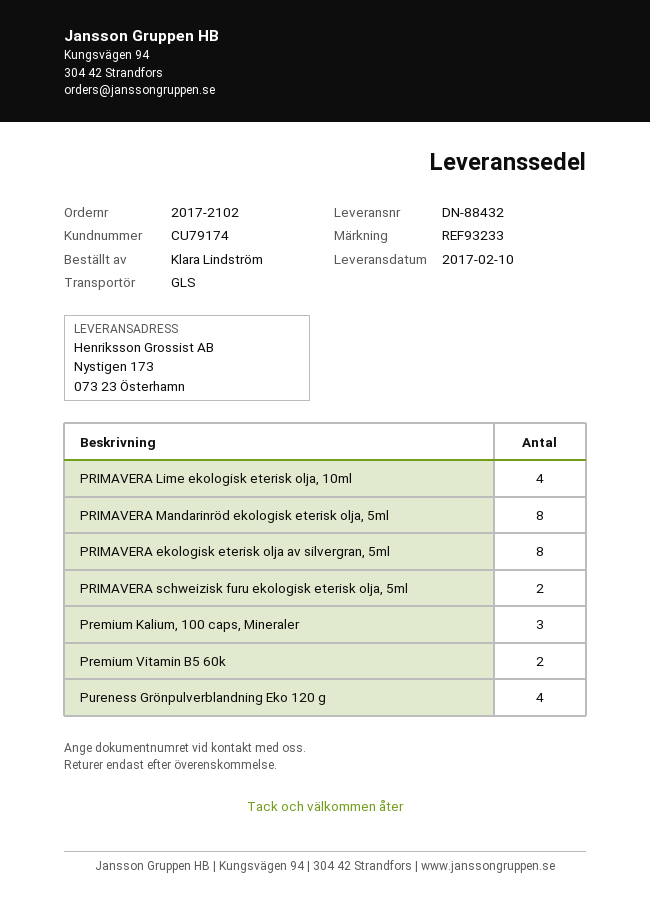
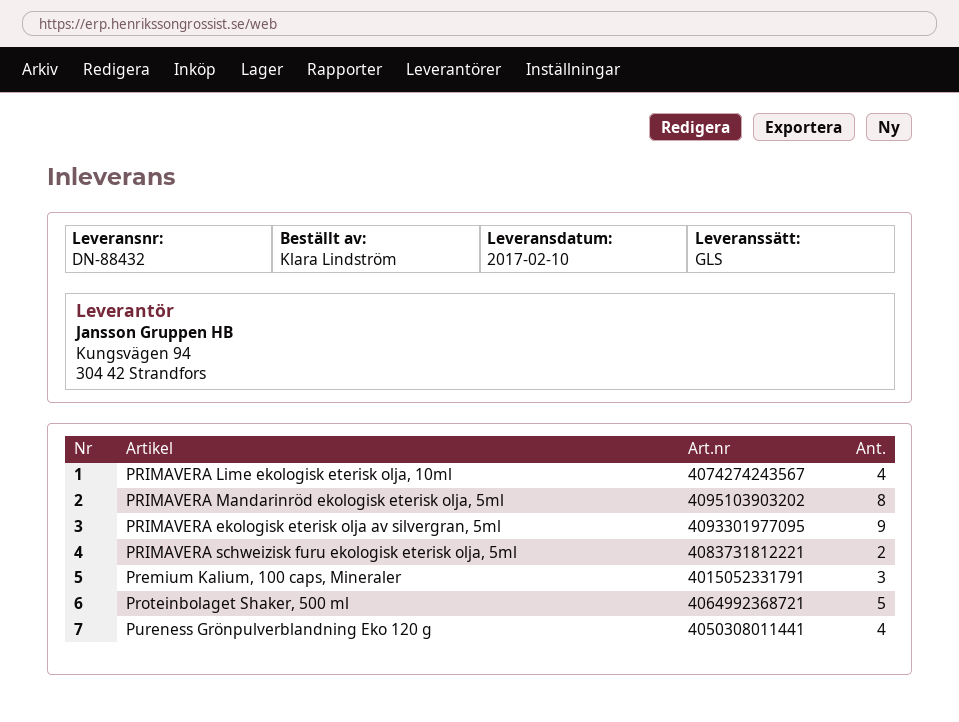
PRIMAVERA ekologisk eterisk olja av silvergran, 5ml: 8 -> 9
Premium Vitamin B5 60k: 2 -> none
Proteinbolaget Shaker, 500 ml: none -> 5

